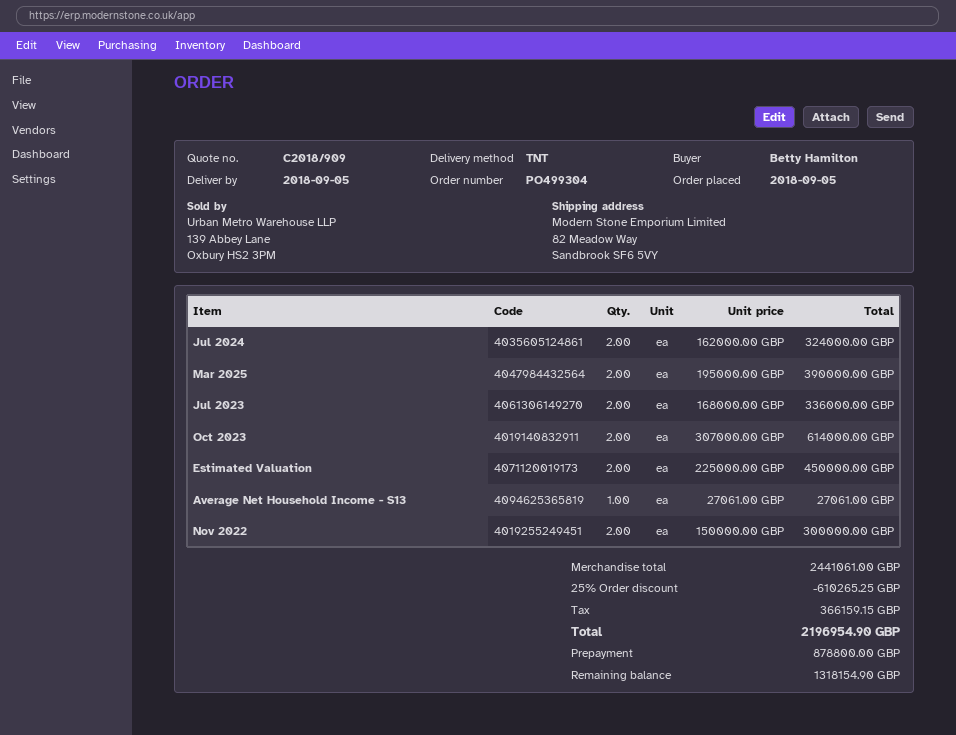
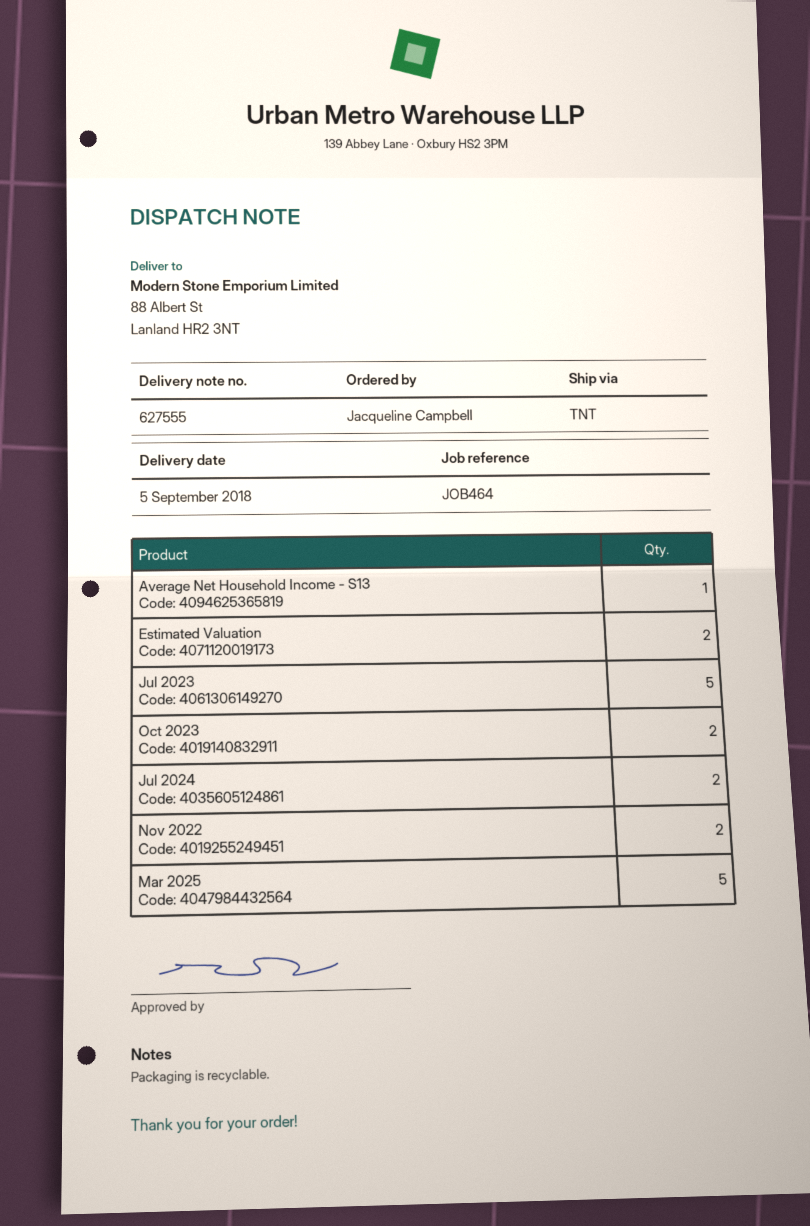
ordered by: Betty Hamilton -> Jacqueline Campbell
ship to: 82 Meadow Way, Sandbrook SF6 5VY -> 88 Albert St, Lanland HR2 3NT
Mar 2025: 2 -> 5
Jul 2023: 2 -> 5

